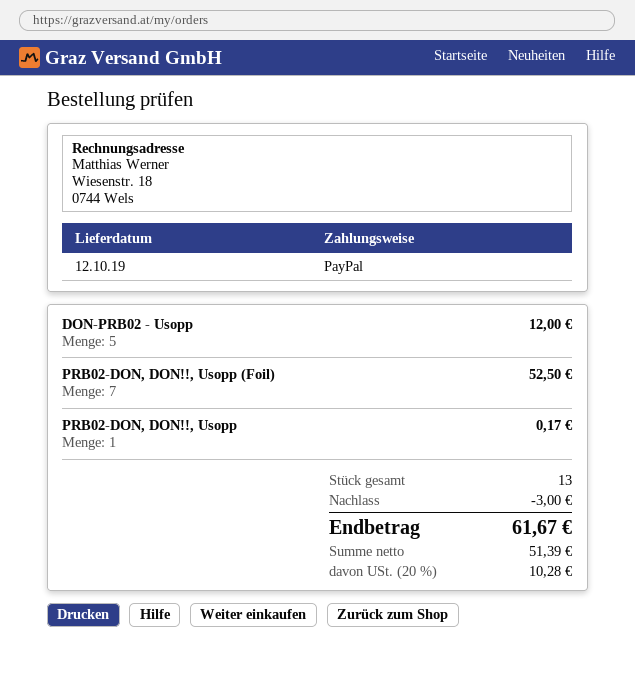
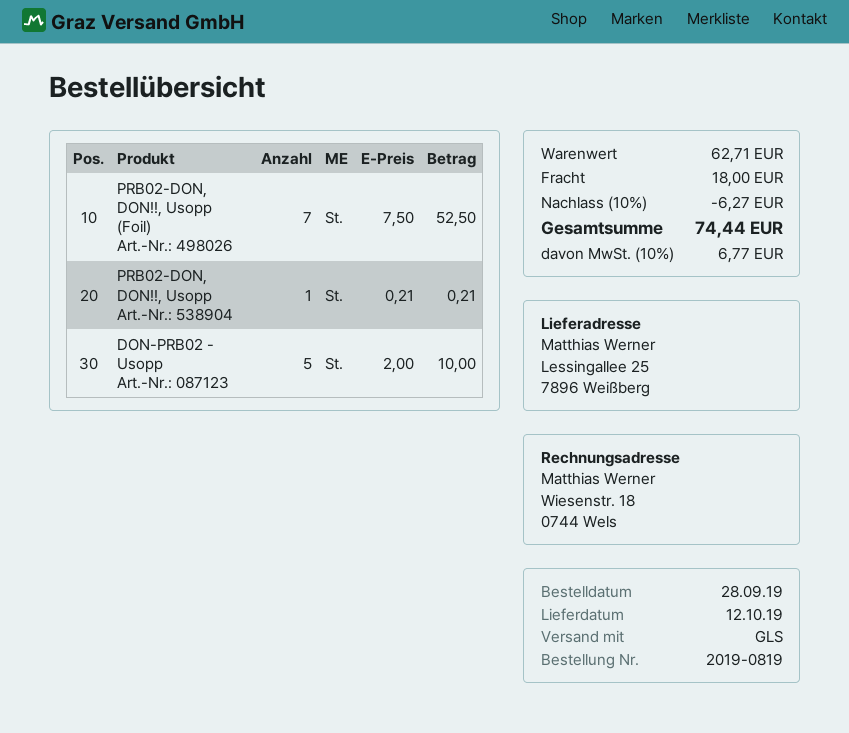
DON-PRB02 - Usopp: 5 for 12.00 -> 5 for 10.00
PRB02-DON, DON!!, Usopp: 1 for 0.17 -> 1 for 0.21
discount: 3.00 -> 6.27
shipping: none -> 18.00
tax: 20% = 10.28 -> 10% = 6.77
total: 61.67 -> 74.44

